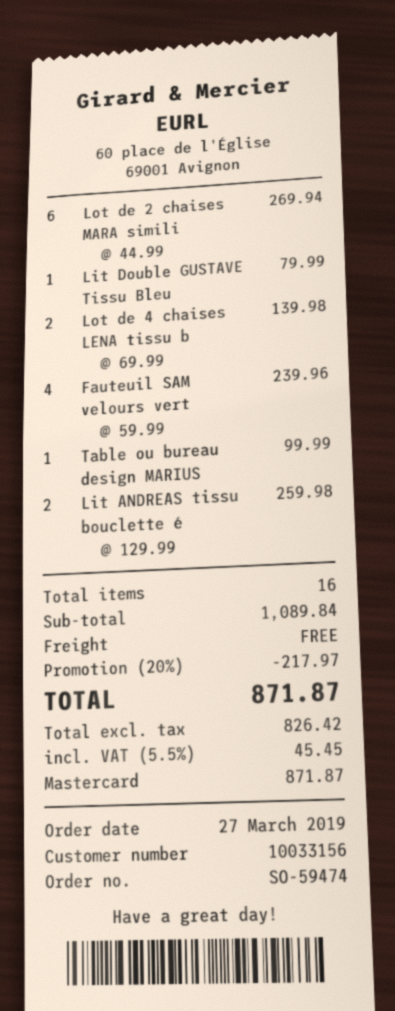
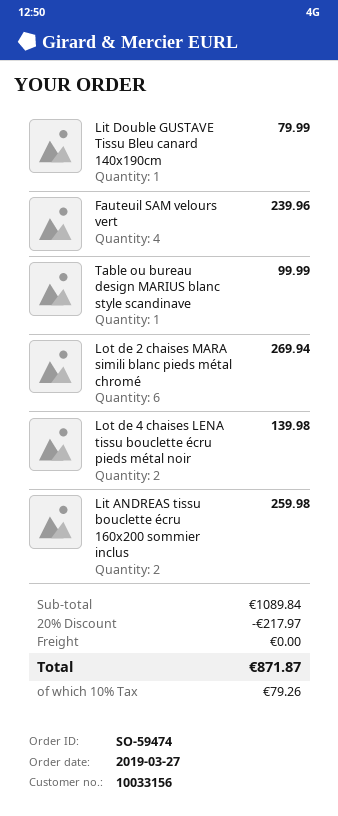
tax: 5.5% = 45.45 -> 10% = 79.26

